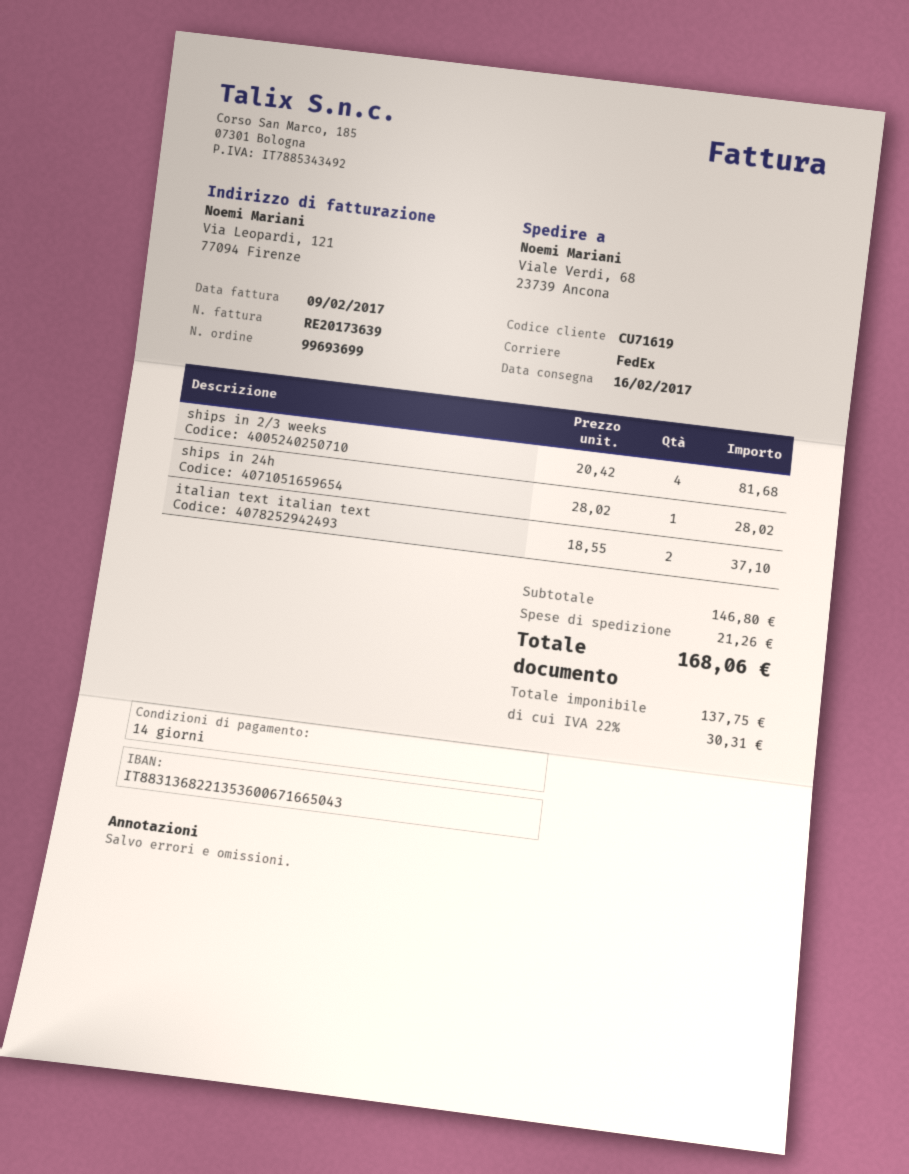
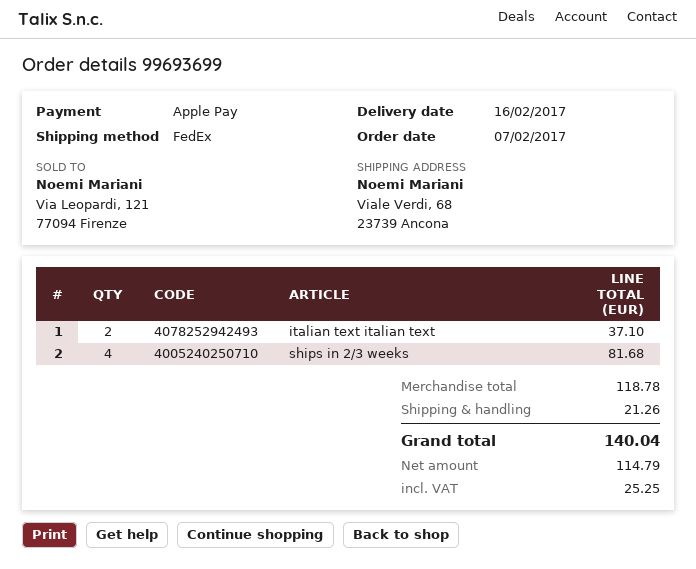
ships in 24h: 1 for 28.02 -> none
subtotal: 146.80 -> 118.78
net: 137.75 -> 114.79
tax: 30.31 -> 25.25
total: 168.06 -> 140.04

